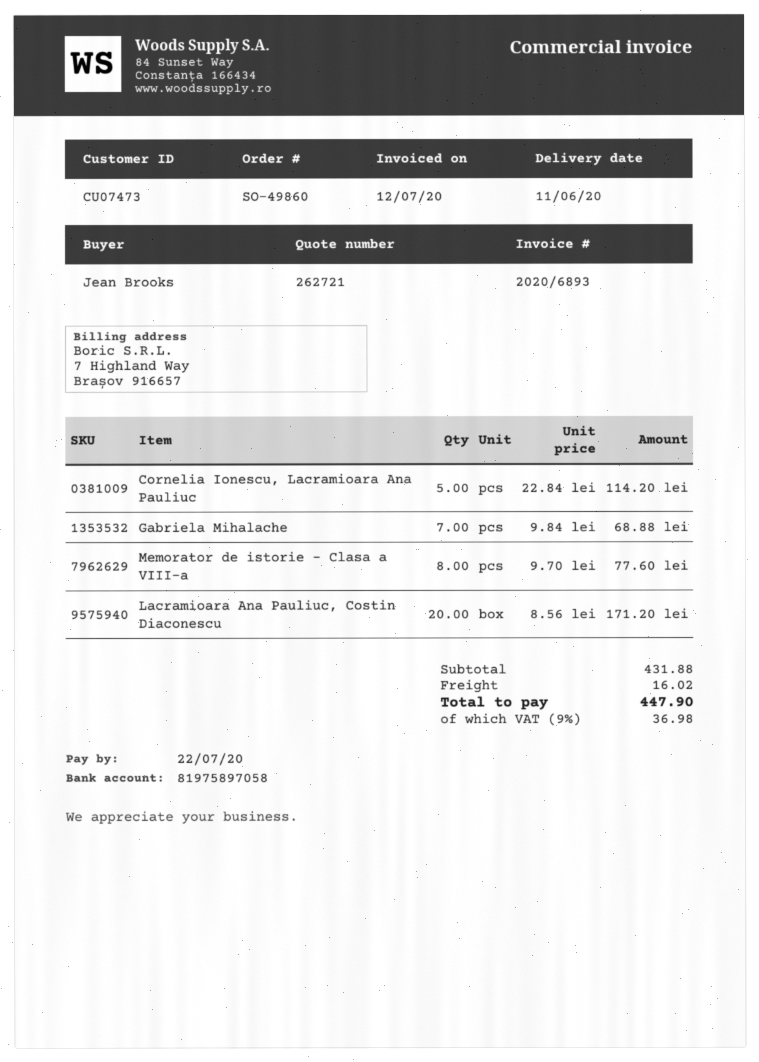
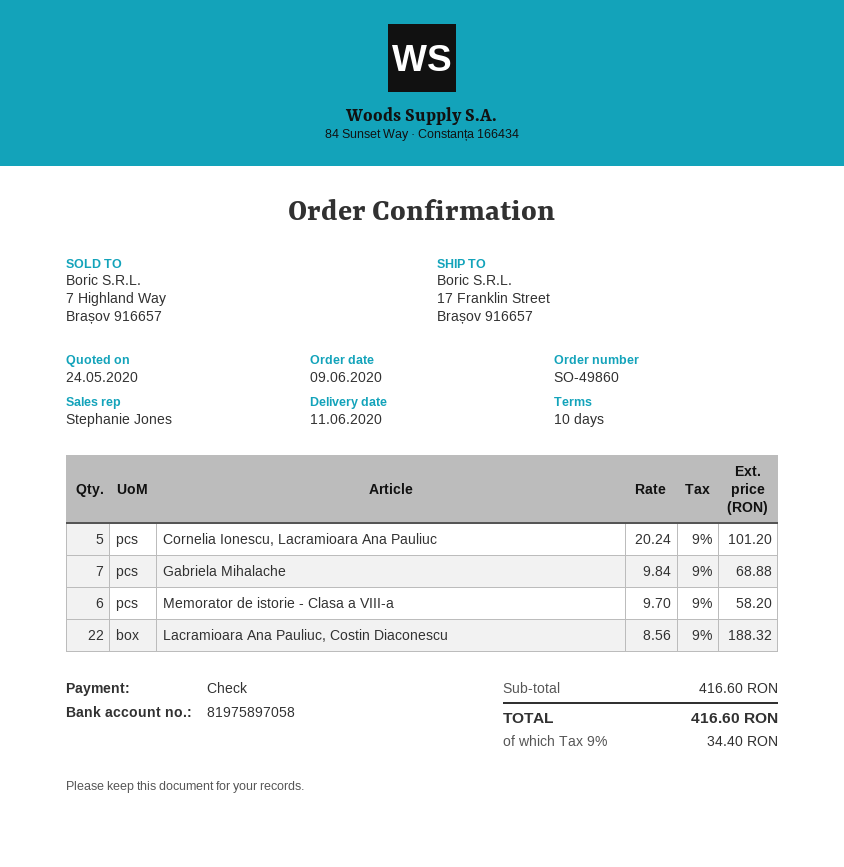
Cornelia Ionescu, Lacramioara Ana Pauliuc: 5 x 22.84 = 114.20 -> 5 x 20.24 = 101.20
Memorator de istorie - Clasa a VIII-a: 8 x 9.70 = 77.60 -> 6 x 9.70 = 58.20
Lacramioara Ana Pauliuc, Costin Diaconescu: 20 x 8.56 = 171.20 -> 22 x 8.56 = 188.32
subtotal: 431.88 -> 416.60
shipping: 16.02 -> none
tax: 9% = 36.98 -> 9% = 34.40
total: 447.90 -> 416.60

